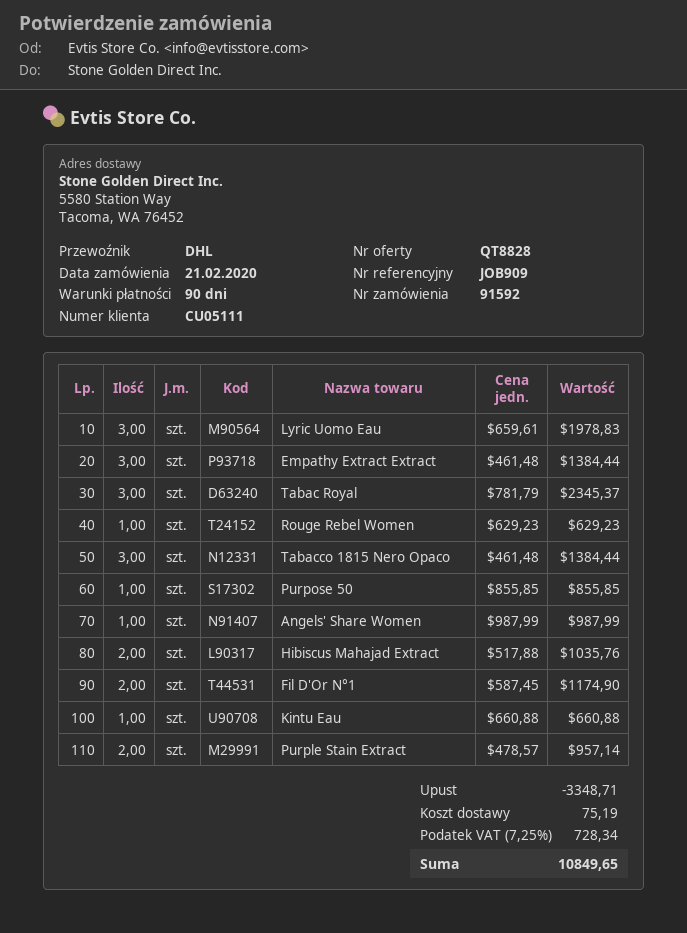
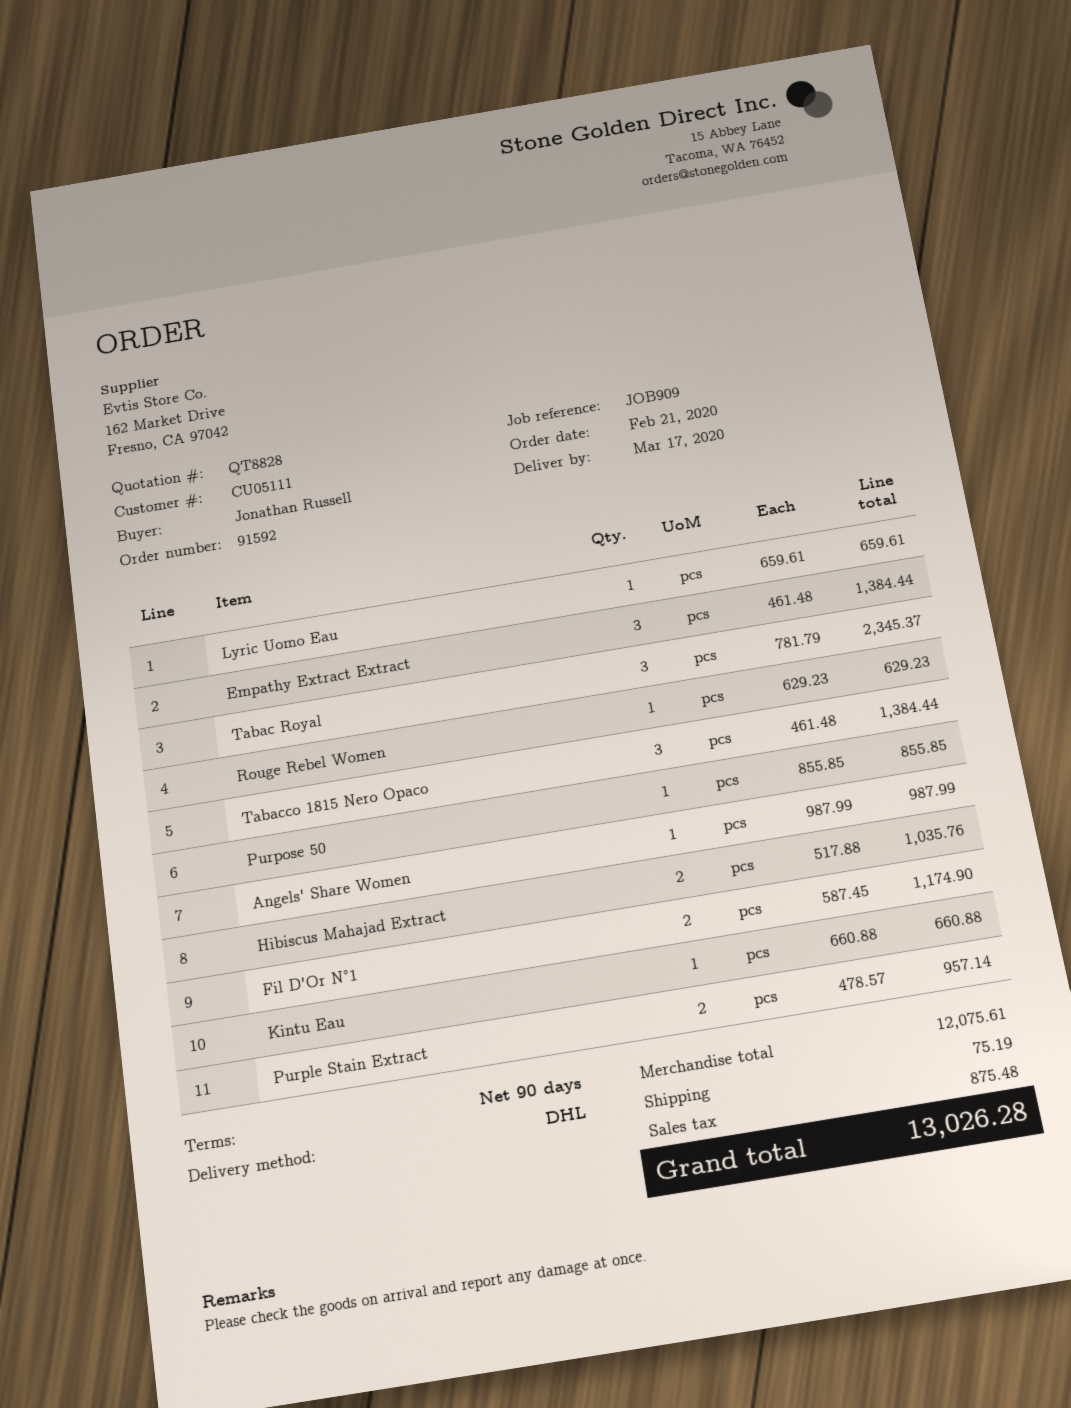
Lyric Uomo Eau: 3 x 659.61 = 1978.83 -> 1 x 659.61 = 659.61
discount: 3348.71 -> none
tax: 728.34 -> 875.48
total: 10849.65 -> 13026.28

